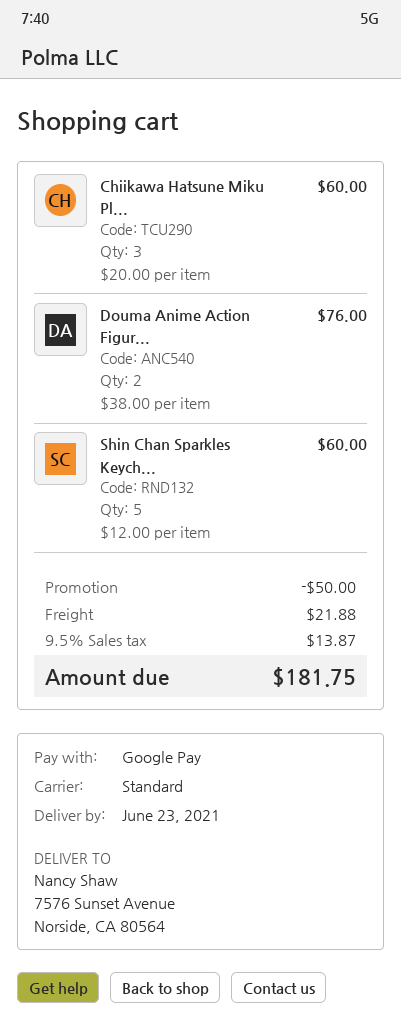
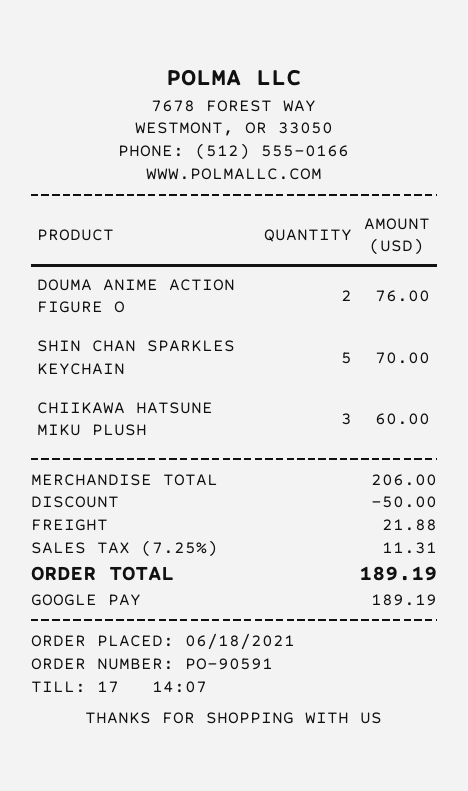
Shin Chan Sparkles Keych...: 5 for 60.00 -> 5 for 70.00
tax: 9.5% = 13.87 -> 7.25% = 11.31
total: 181.75 -> 189.19

